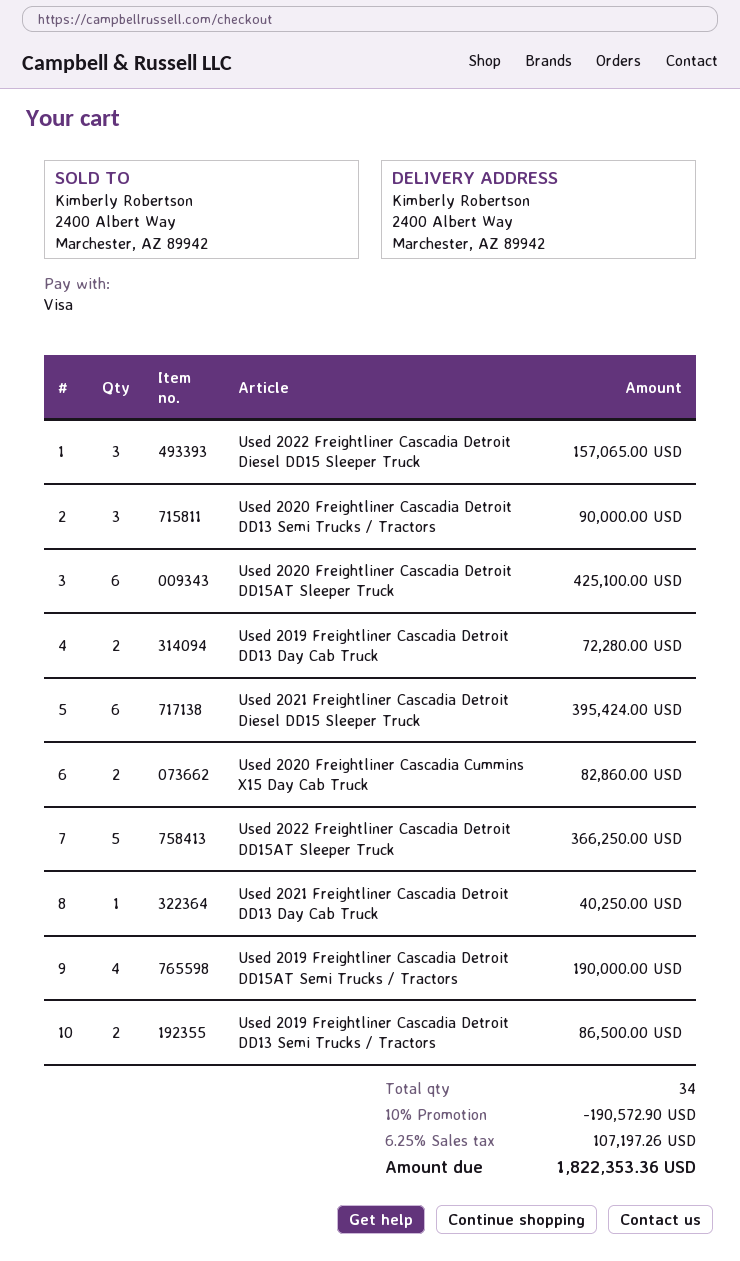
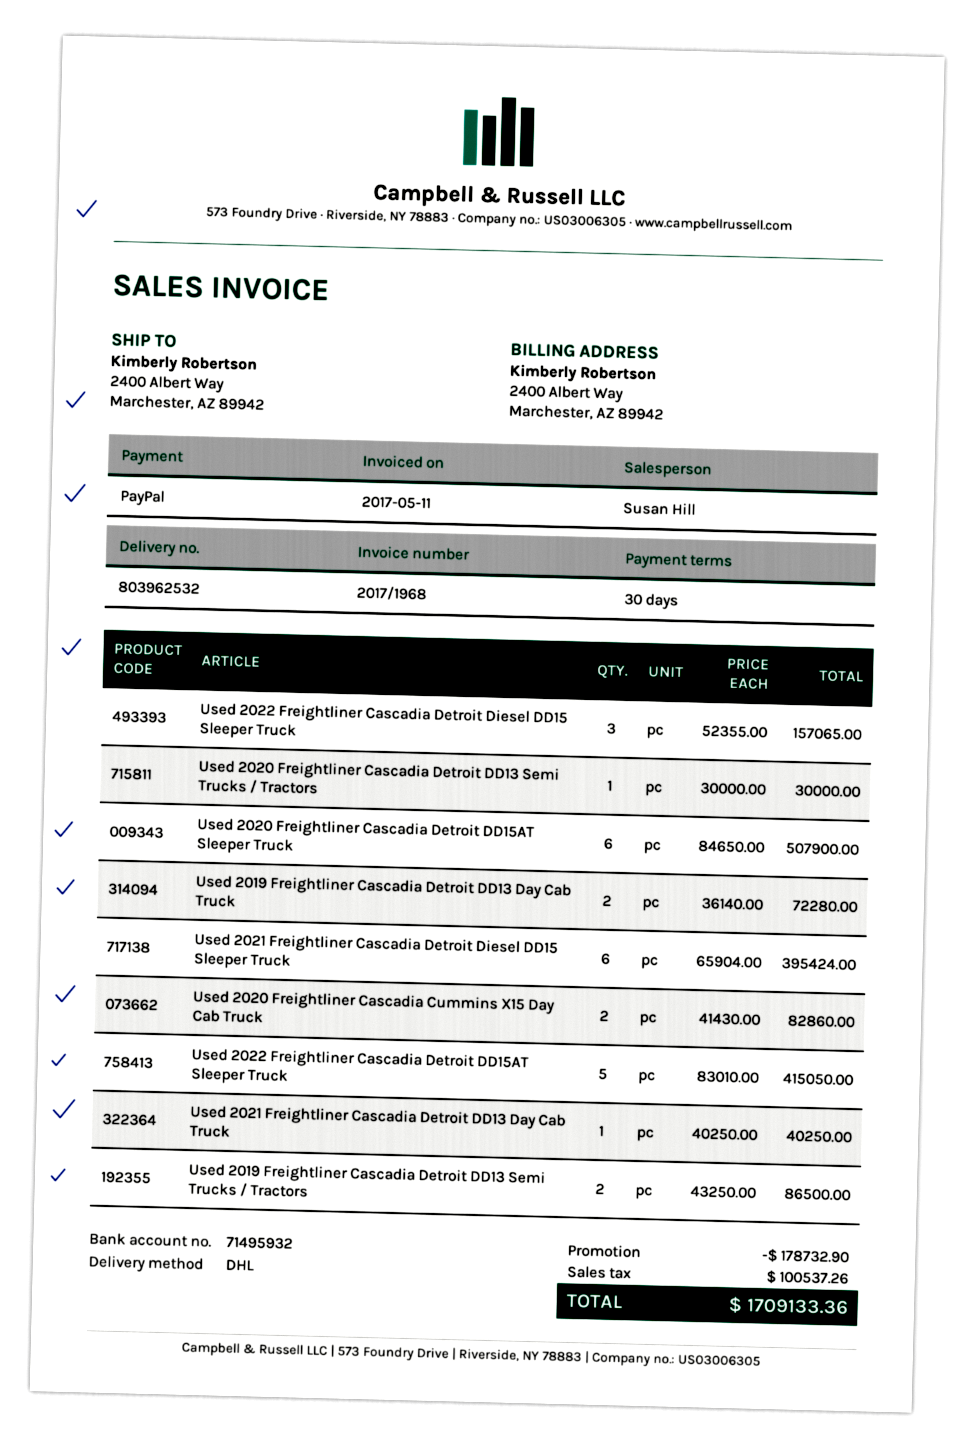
payment method: Visa -> PayPal
Used 2020 Freightliner Cascadia Detroit DD13 Semi Trucks / Tractors: 3 for 90000.00 -> 1 for 30000.00
Used 2020 Freightliner Cascadia Detroit DD15AT Sleeper Truck: 6 for 425100.00 -> 6 for 507900.00
Used 2022 Freightliner Cascadia Detroit DD15AT Sleeper Truck: 5 for 366250.00 -> 5 for 415050.00
Used 2019 Freightliner Cascadia Detroit DD15AT Semi Trucks / Tractors: 4 for 190000.00 -> none
discount: 190572.90 -> 178732.90
tax: 107197.26 -> 100537.26
total: 1822353.36 -> 1709133.36

